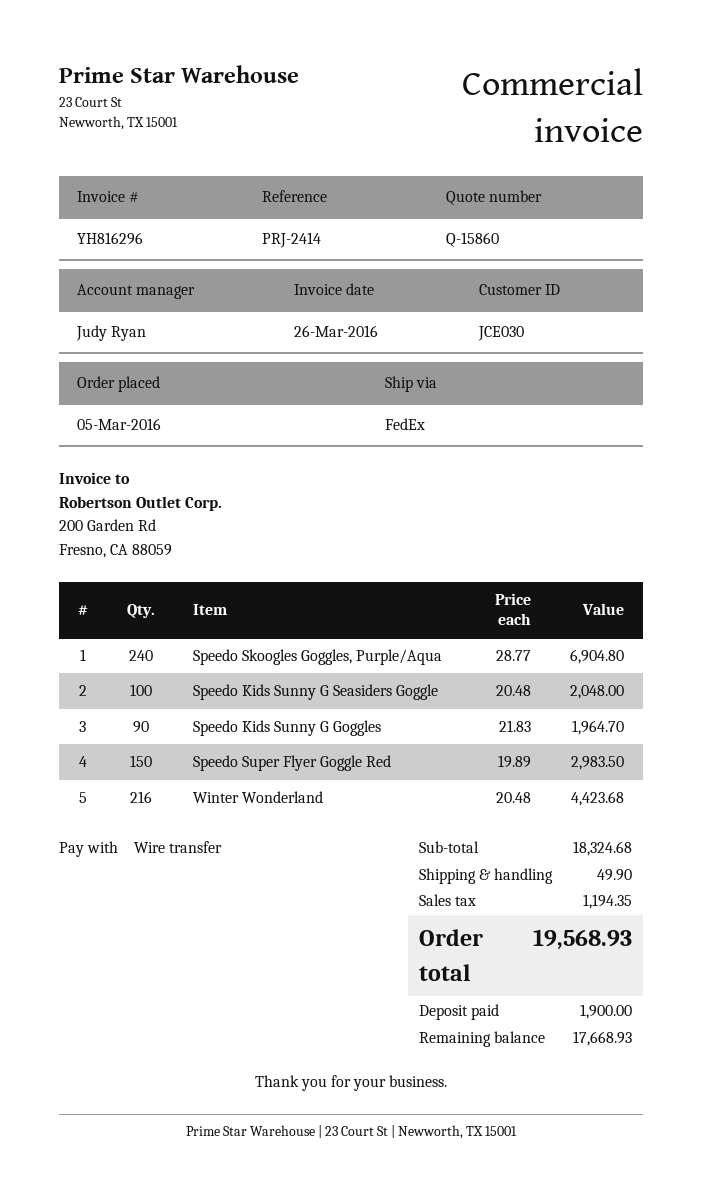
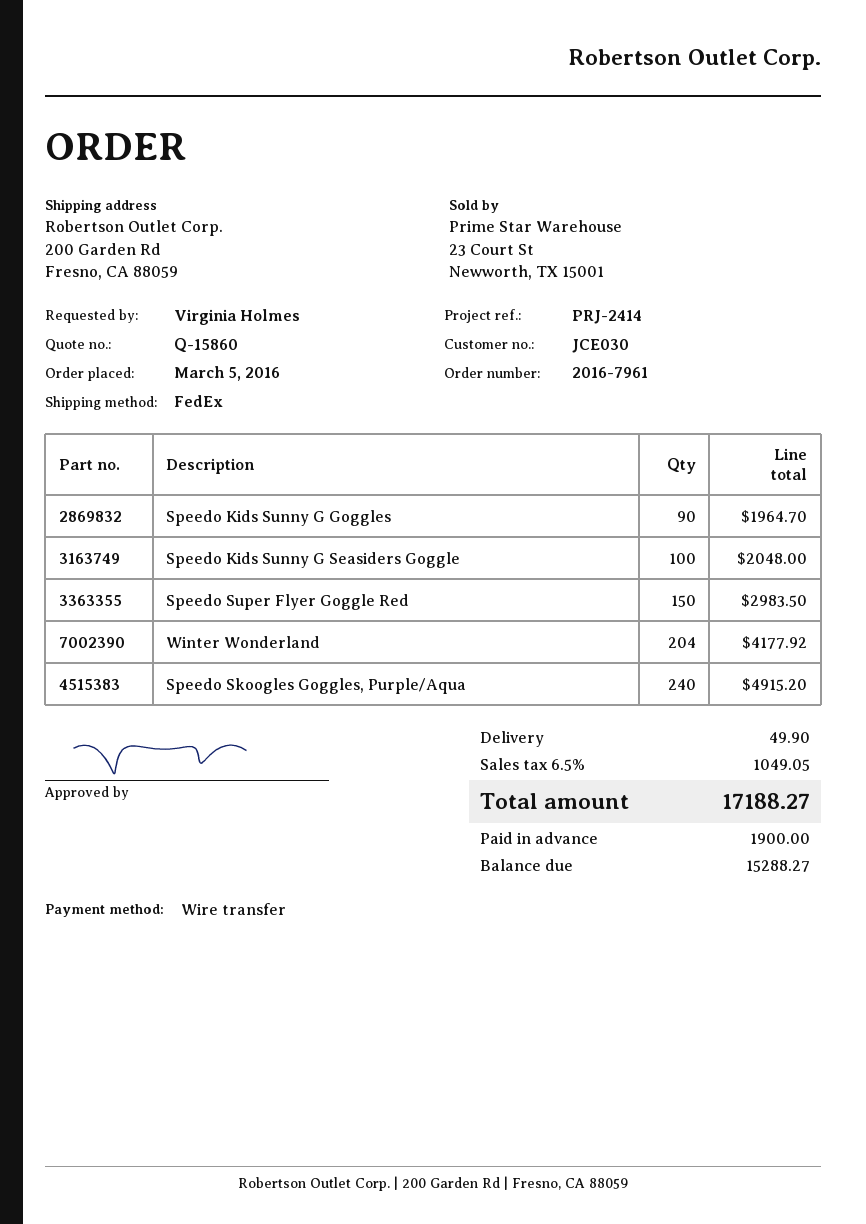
Speedo Skoogles Goggles, Purple/Aqua: 240 for 6904.80 -> 240 for 4915.20
Winter Wonderland: 216 for 4423.68 -> 204 for 4177.92
tax: 1194.35 -> 1049.05
total: 19568.93 -> 17188.27
balance: 17668.93 -> 15288.27

